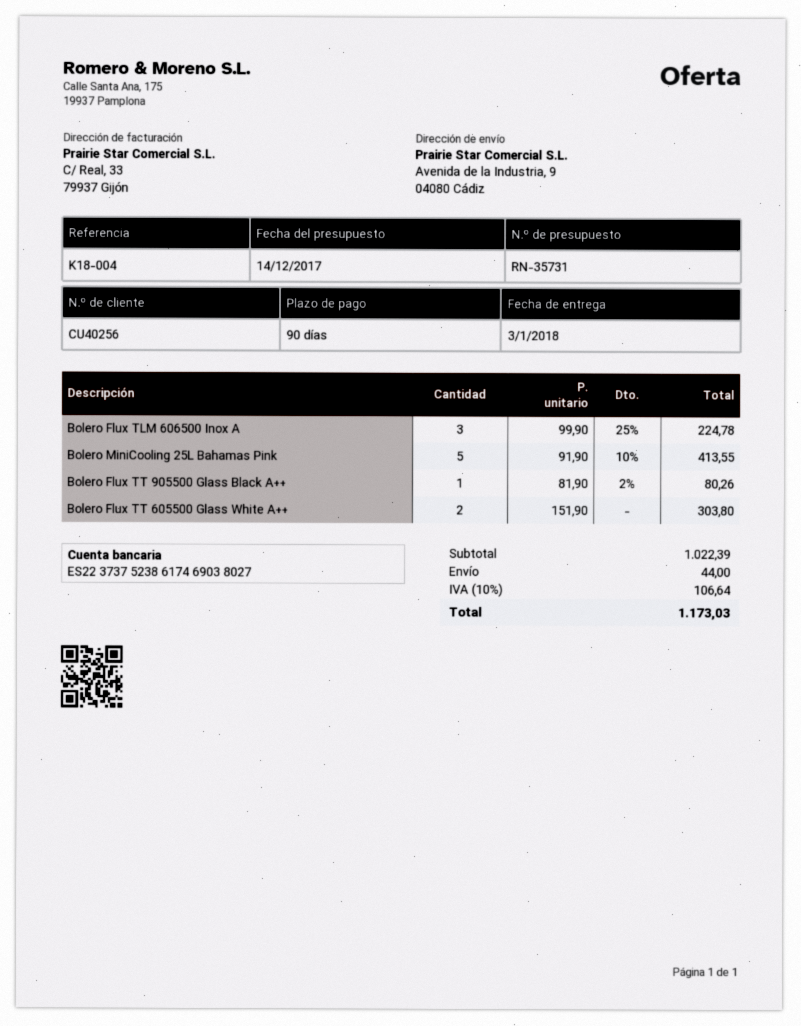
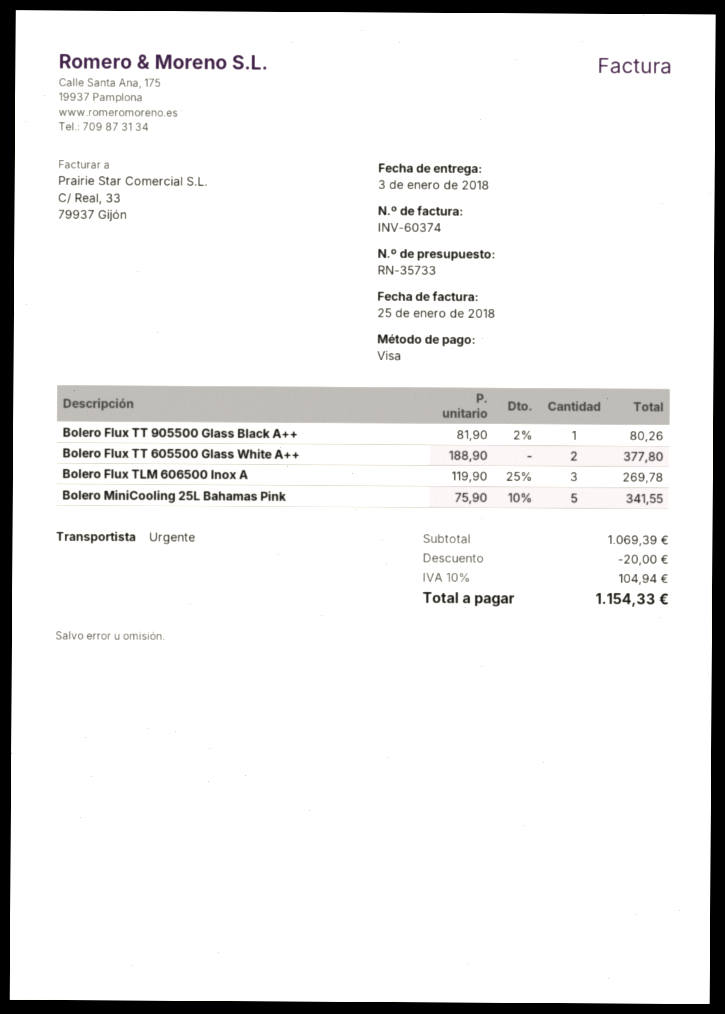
quote number: RN-35731 -> RN-35733
Bolero Flux TLM 606500 Inox A: 3 x 99.90 - 25% = 224.78 -> 3 x 119.90 - 25% = 269.78
Bolero MiniCooling 25L Bahamas Pink: 5 x 91.90 - 10% = 413.55 -> 5 x 75.90 - 10% = 341.55
Bolero Flux TT 605500 Glass White A++: 2 x 151.90 = 303.80 -> 2 x 188.90 = 377.80
subtotal: 1022.39 -> 1069.39
discount: none -> 20.00
shipping: 44.00 -> none
tax: 10% = 106.64 -> 10% = 104.94
total: 1173.03 -> 1154.33

